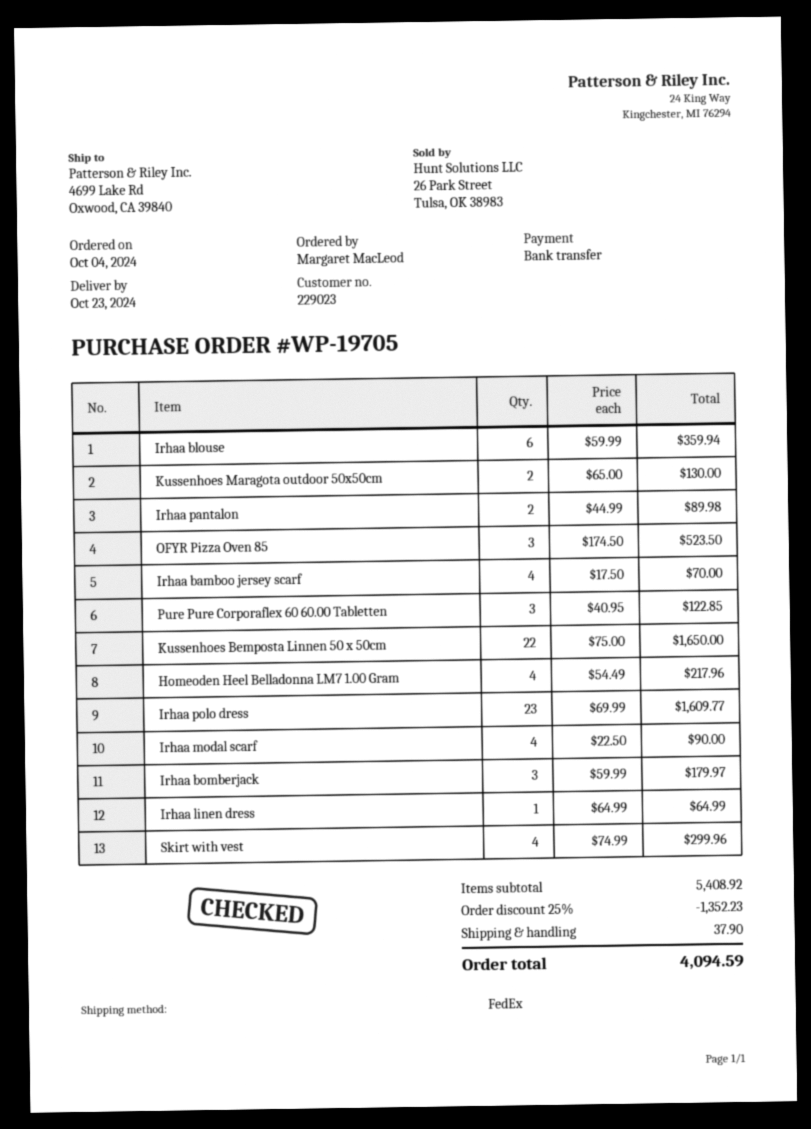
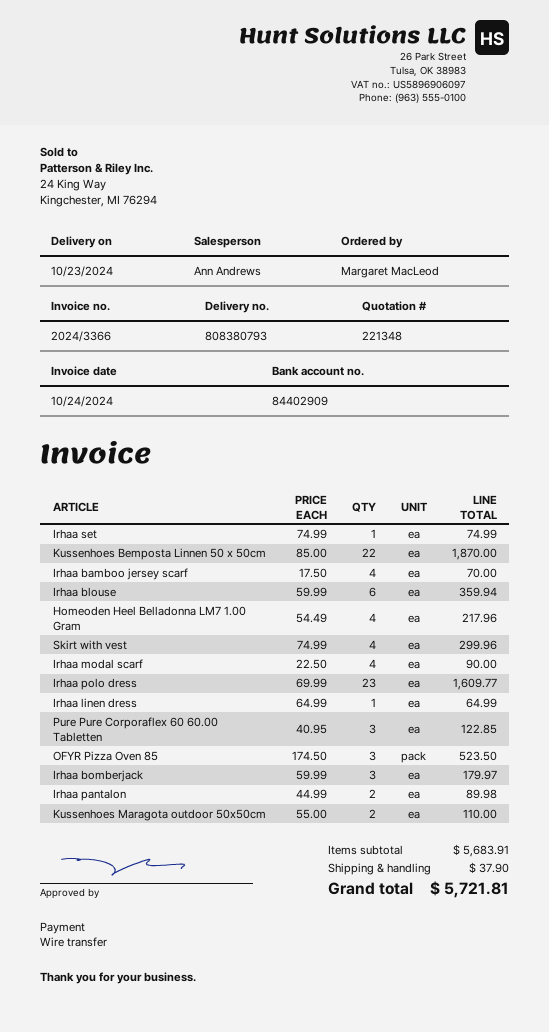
Kussenhoes Maragota outdoor 50x50cm: 2 x 65.00 = 130.00 -> 2 x 55.00 = 110.00
Kussenhoes Bemposta Linnen 50 x 50cm: 22 x 75.00 = 1650.00 -> 22 x 85.00 = 1870.00
Irhaa set: none -> 1 x 74.99 = 74.99
subtotal: 5408.92 -> 5683.91
discount: 25% = 1352.23 -> none
total: 4094.59 -> 5721.81

